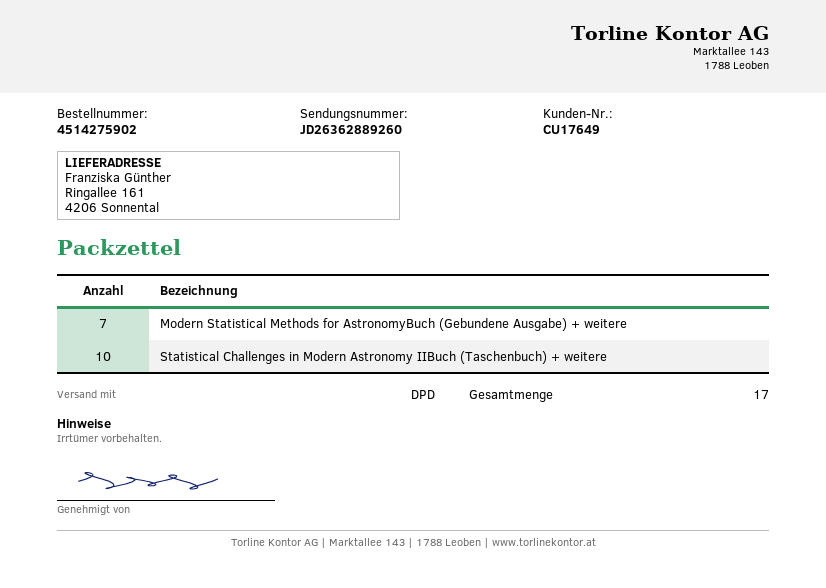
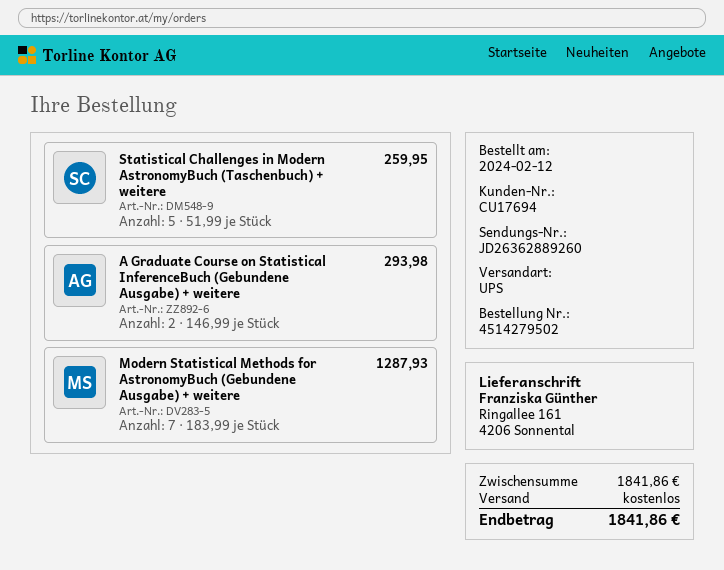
order number: 4514275902 -> 4514279502
customer number: CU17649 -> CU17694
shipping method: DPD -> UPS
Statistical Challenges in Modern Astronomy IIBuch (Taschenbuch) + weitere: 10 -> none
Statistical Challenges in Modern AstronomyBuch (Taschenbuch) + weitere: none -> 5
A Graduate Course on Statistical InferenceBuch (Gebundene Ausgabe) + weitere: none -> 2

